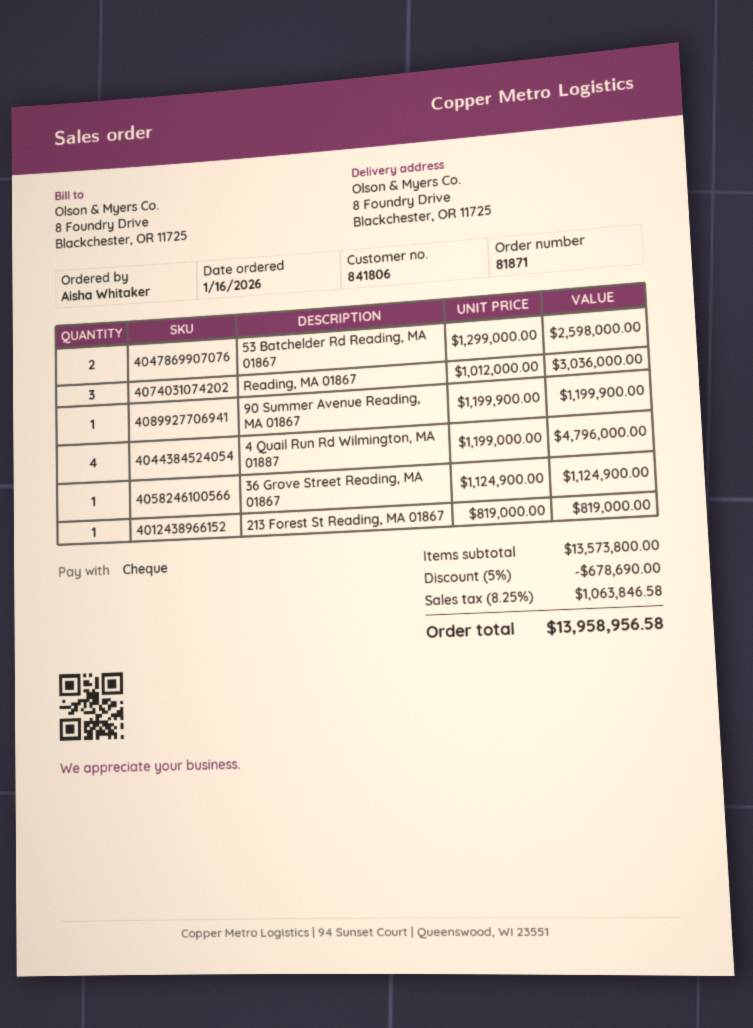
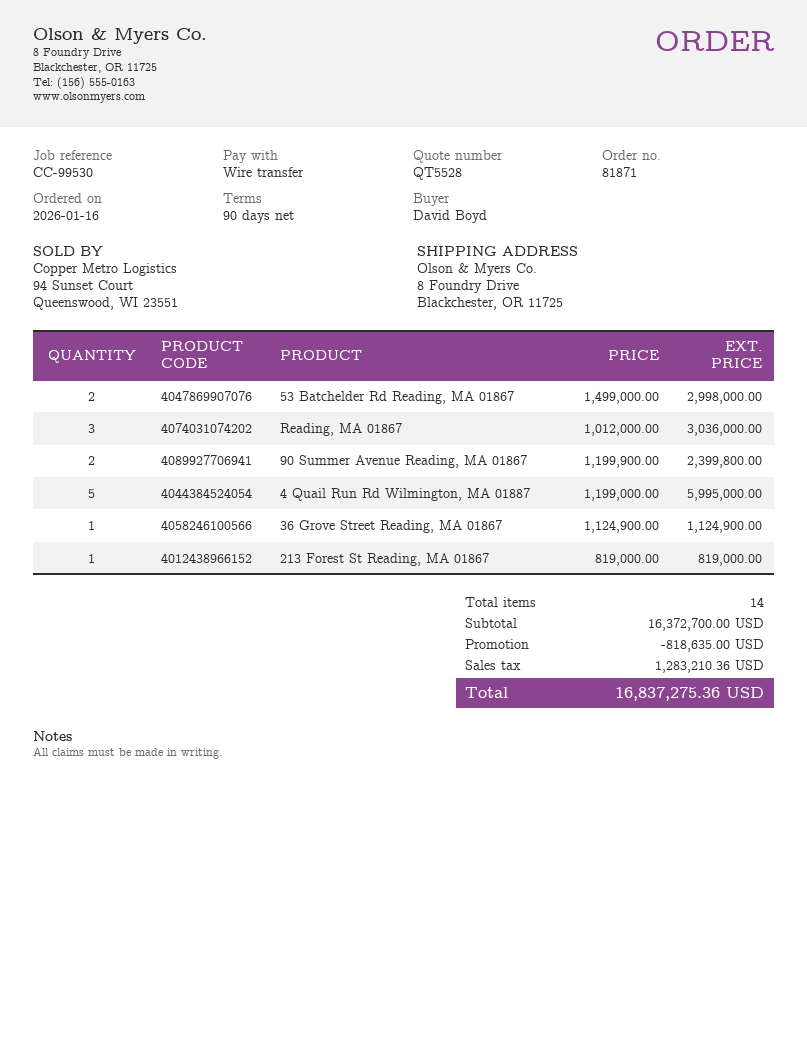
ordered by: Aisha Whitaker -> David Boyd
payment method: cheque -> bank transfer
53 Batchelder Rd Reading, MA 01867: 2 x 1299000.00 = 2598000.00 -> 2 x 1499000.00 = 2998000.00
90 Summer Avenue Reading, MA 01867: 1 x 1199900.00 = 1199900.00 -> 2 x 1199900.00 = 2399800.00
4 Quail Run Rd Wilmington, MA 01887: 4 x 1199000.00 = 4796000.00 -> 5 x 1199000.00 = 5995000.00
subtotal: 13573800.00 -> 16372700.00
discount: 678690.00 -> 818635.00
tax: 1063846.58 -> 1283210.36
total: 13958956.58 -> 16837275.36

